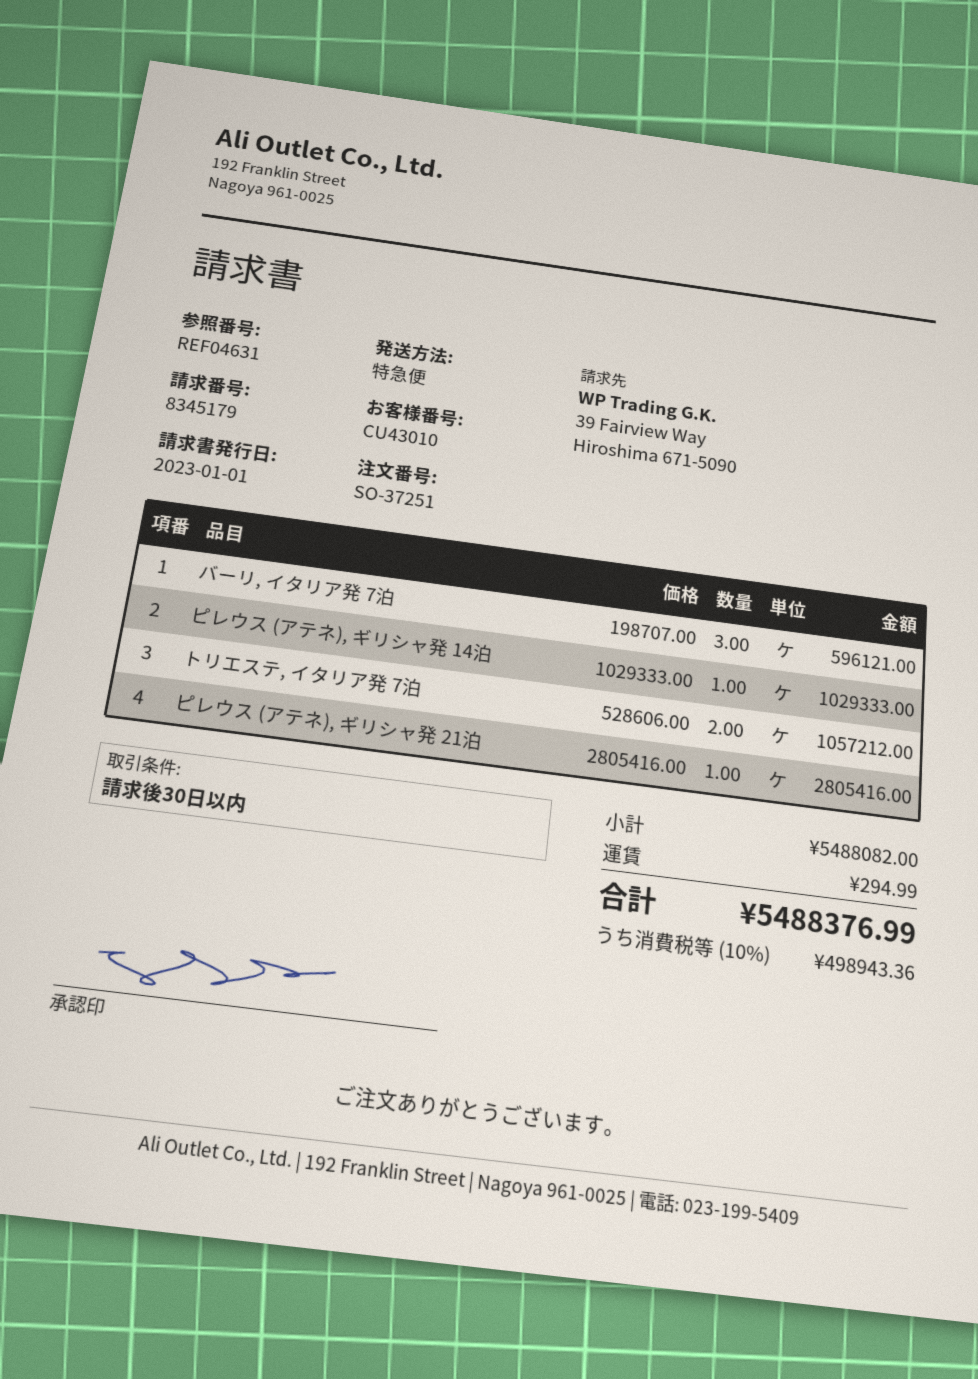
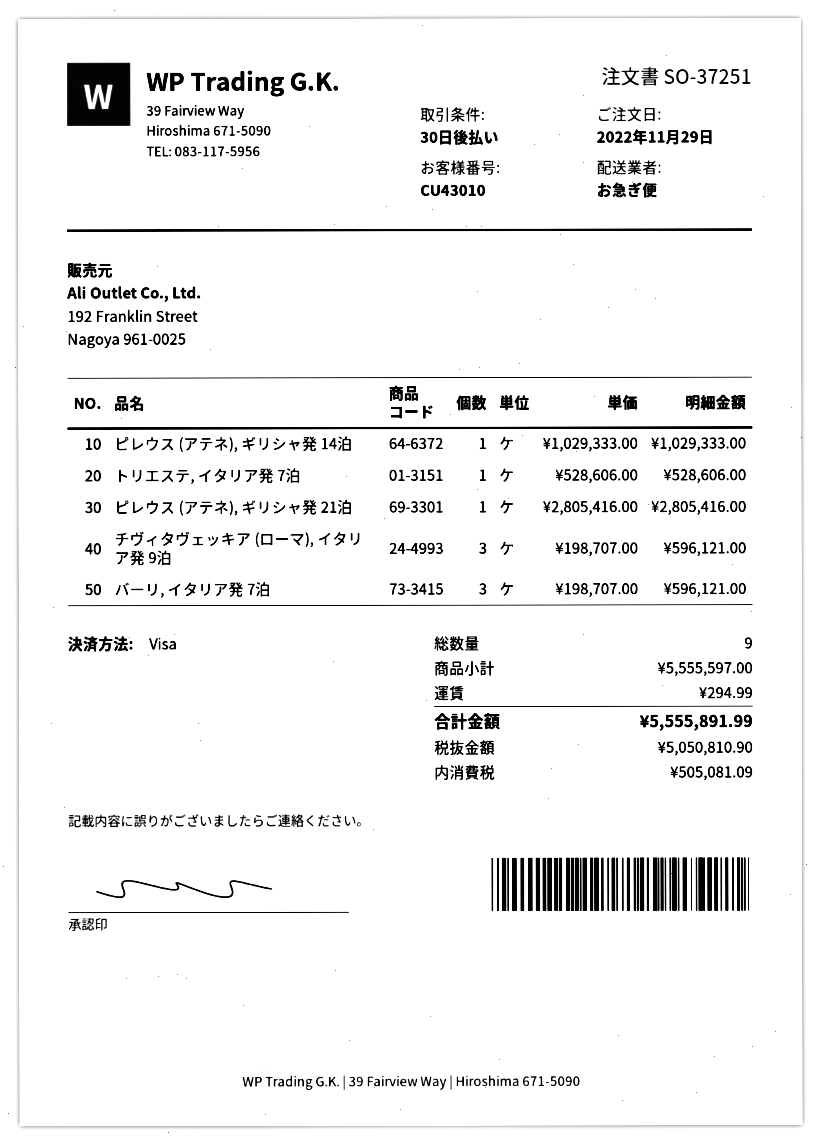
トリエステ, イタリア発 7泊: 2 x 528606.00 = 1057212.00 -> 1 x 528606.00 = 528606.00
チヴィタヴェッキア (ローマ), イタリア発 9泊: none -> 3 x 198707.00 = 596121.00
subtotal: 5488082.00 -> 5555597.00
tax: 498943.36 -> 505081.09
total: 5488376.99 -> 5555891.99

